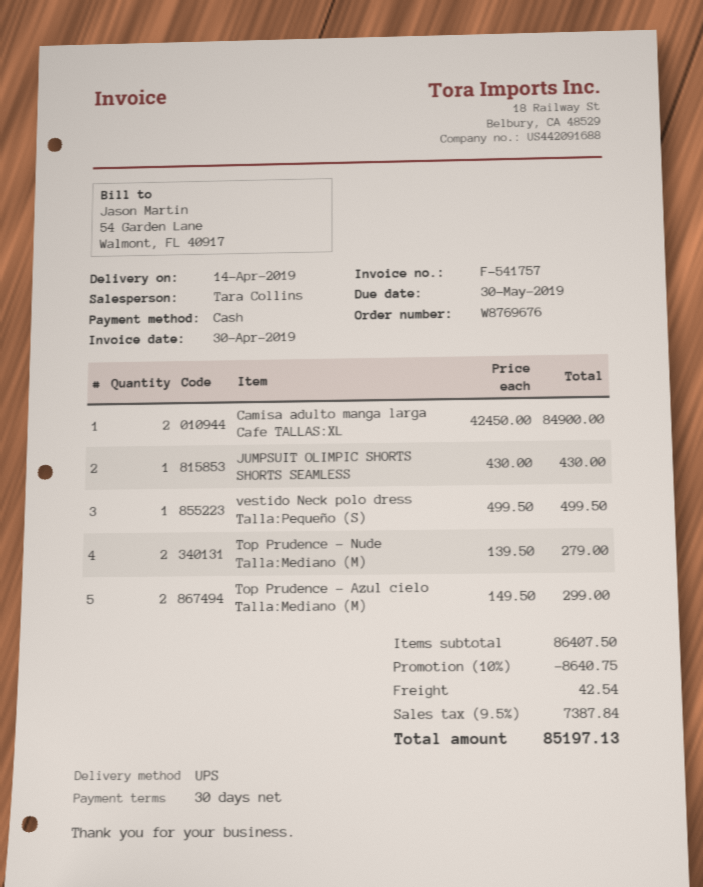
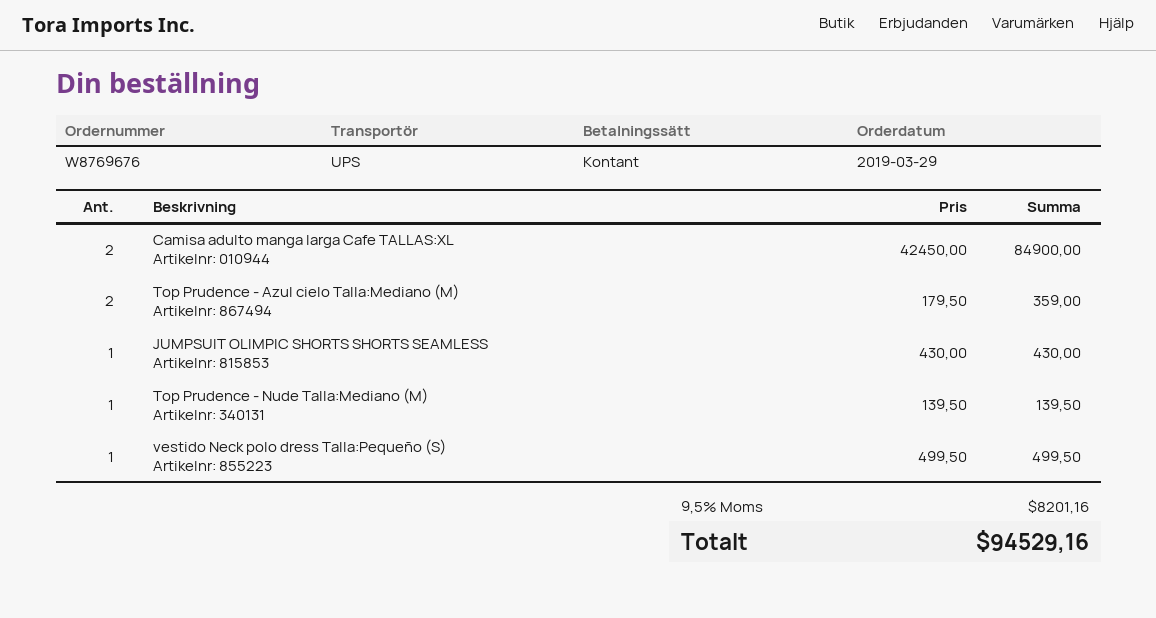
Top Prudence - Nude Talla:Mediano (M): 2 x 139.50 = 279.00 -> 1 x 139.50 = 139.50
Top Prudence - Azul cielo Talla:Mediano (M): 2 x 149.50 = 299.00 -> 2 x 179.50 = 359.00
discount: 10% = 8640.75 -> none
shipping: 42.54 -> none
tax: 9.5% = 7387.84 -> 9.5% = 8201.16
total: 85197.13 -> 94529.16

